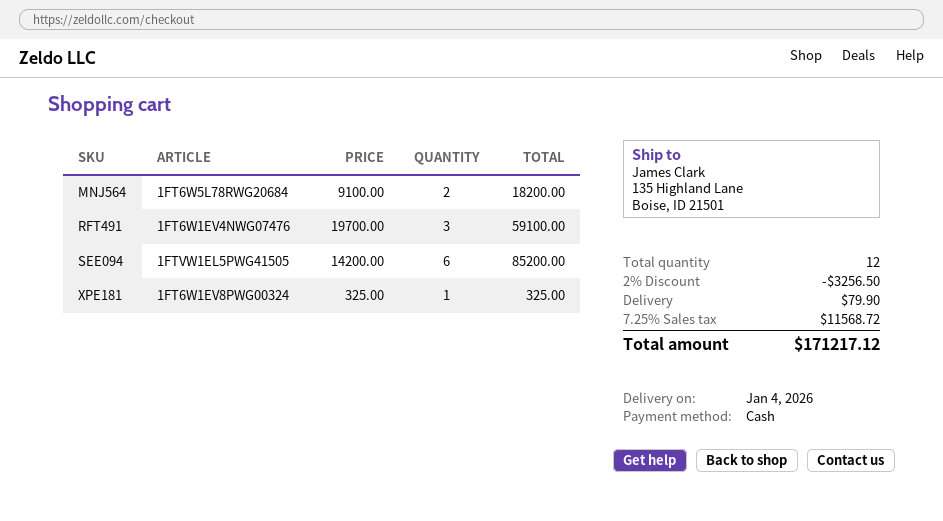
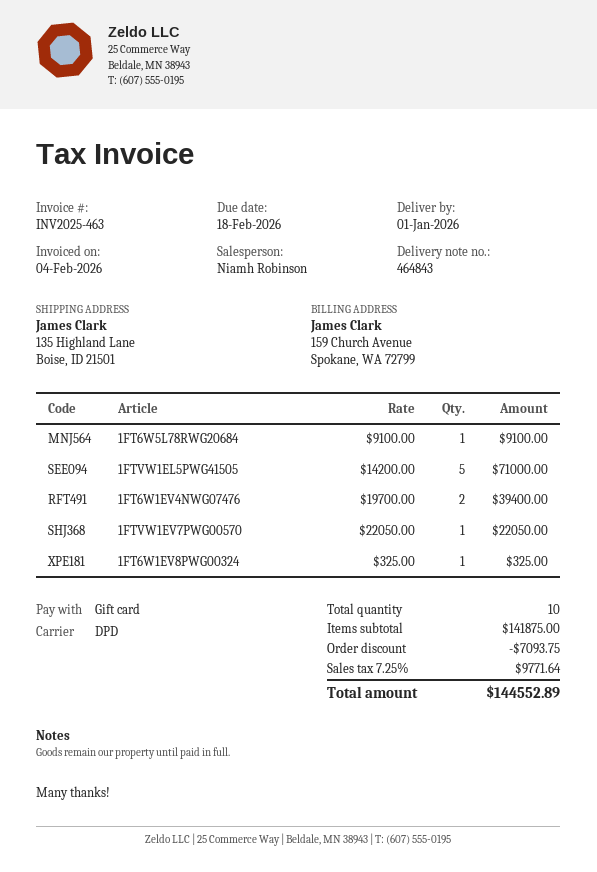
delivery date: 2026-01-04 -> 2026-01-01
payment method: cash -> gift card
1FT6W5L78RWG20684: 2 x 9100.00 = 18200.00 -> 1 x 9100.00 = 9100.00
1FT6W1EV4NWG07476: 3 x 19700.00 = 59100.00 -> 2 x 19700.00 = 39400.00
1FTVW1EL5PWG41505: 6 x 14200.00 = 85200.00 -> 5 x 14200.00 = 71000.00
1FTVW1EV7PWG00570: none -> 1 x 22050.00 = 22050.00
total quantity: 12 -> 10
discount: 3256.50 -> 7093.75
shipping: 79.90 -> none
tax: 7.25% = 11568.72 -> 7.25% = 9771.64
total: 171217.12 -> 144552.89

